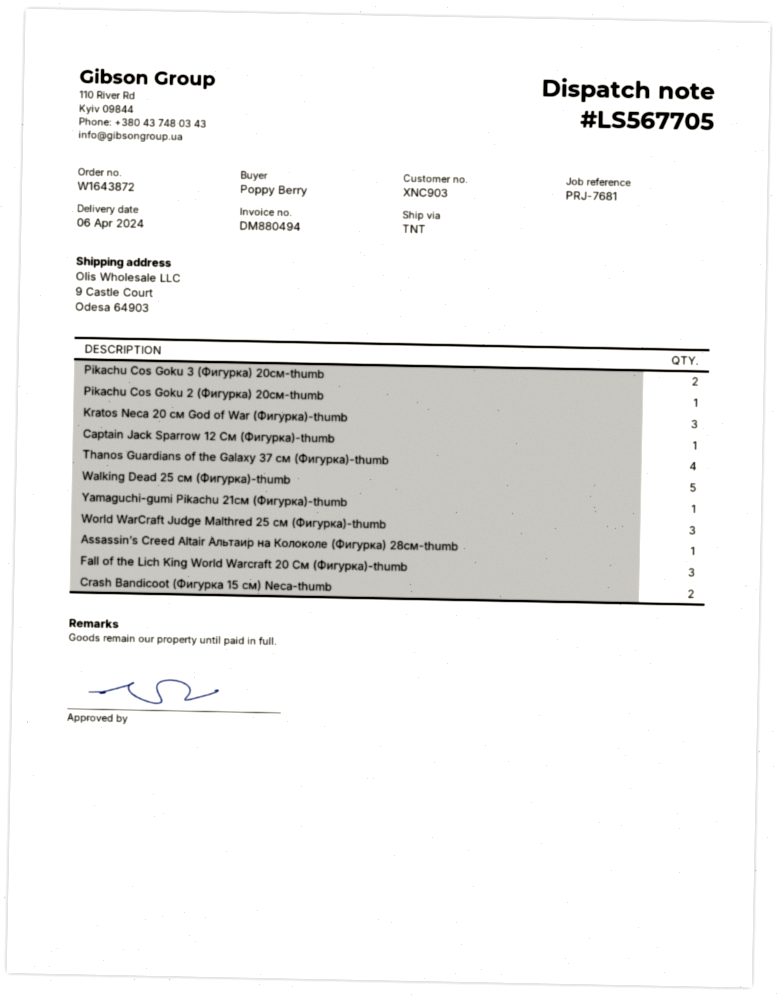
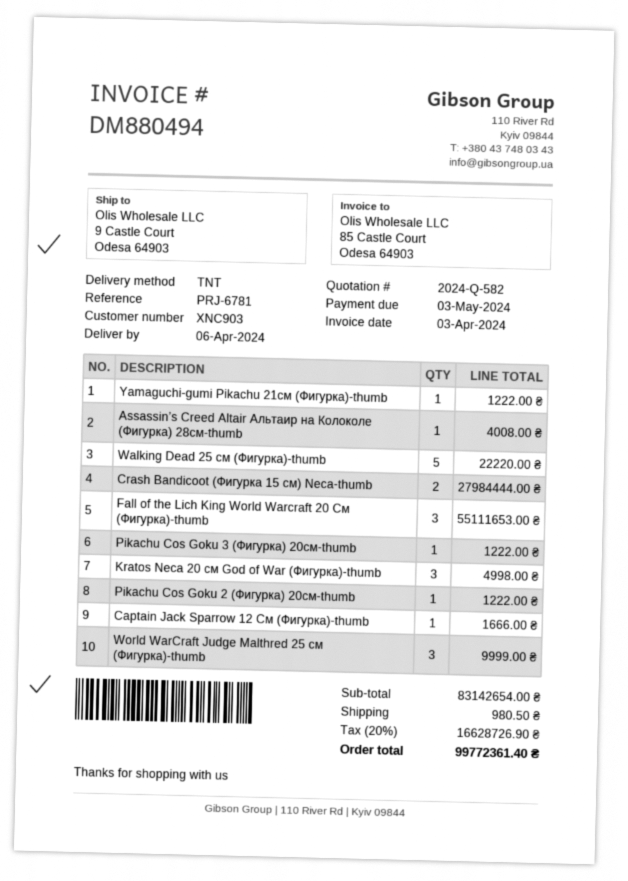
reference: PRJ-7681 -> PRJ-6781
Pikachu Cos Goku 3 (Фигурка) 20см-thumb: 2 -> 1
Thanos Guardians of the Galaxy 37 см (Фигурка)-thumb: 4 -> none

